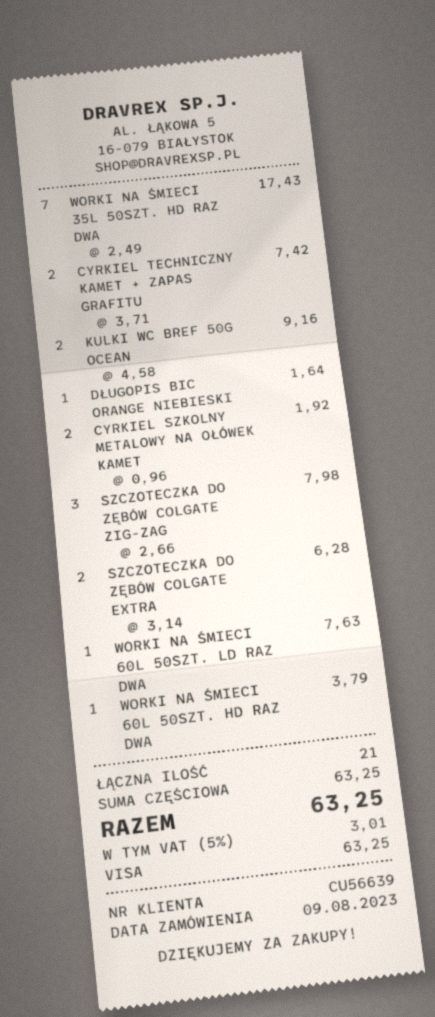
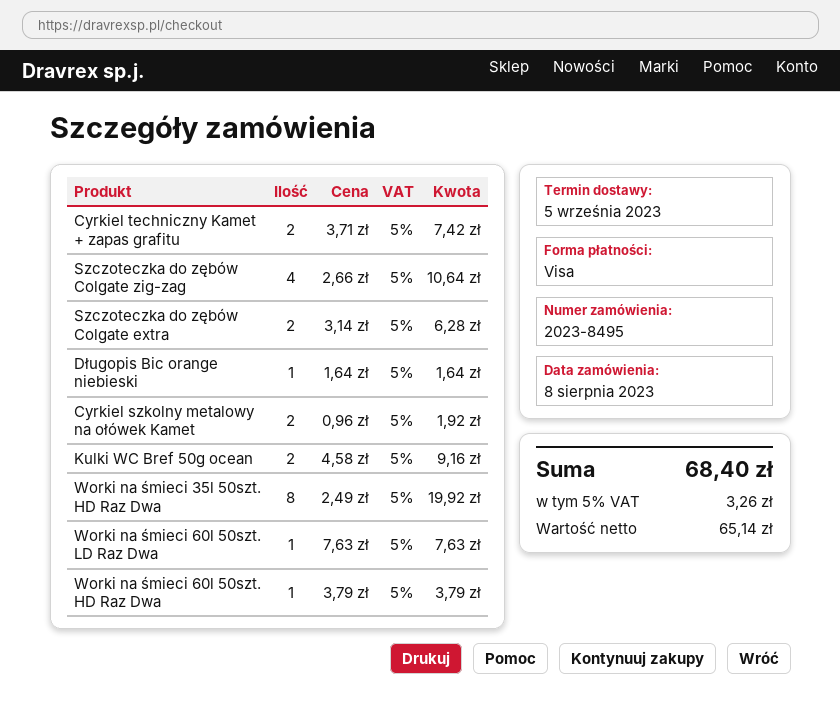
order date: 2023-08-09 -> 2023-08-08
WORKI NA ŚMIECI 35L 50SZT. HD RAZ DWA: 7 x 2.49 = 17.43 -> 8 x 2.49 = 19.92
SZCZOTECZKA DO ZĘBÓW COLGATE ZIG-ZAG: 3 x 2.66 = 7.98 -> 4 x 2.66 = 10.64
tax: 5% = 3.01 -> 5% = 3.26
total: 63.25 -> 68.40

